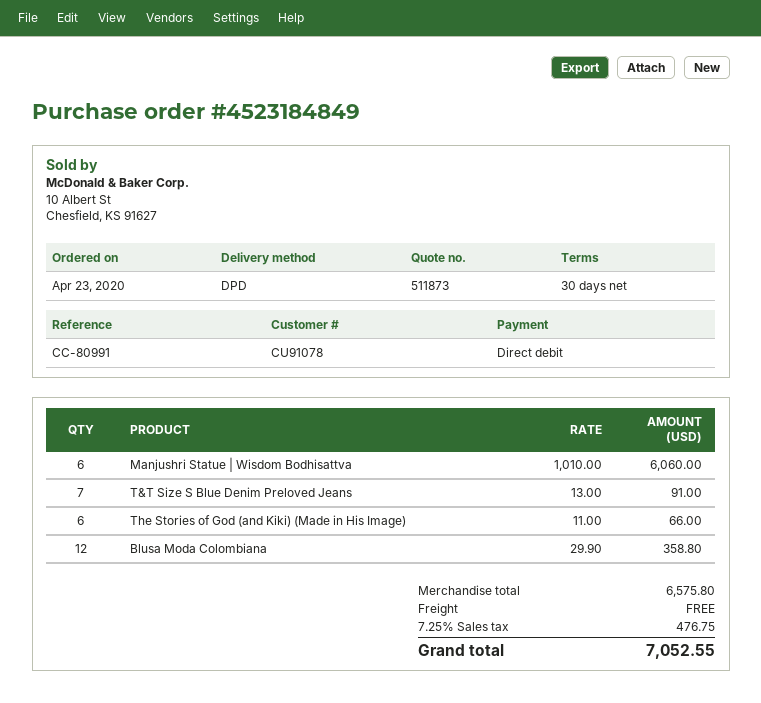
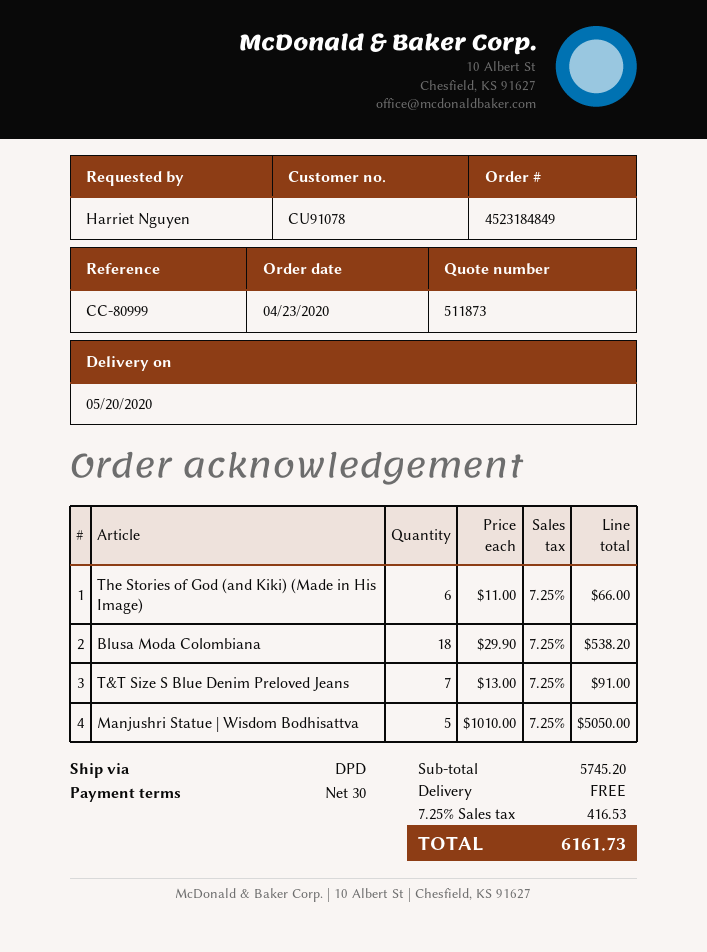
reference: CC-80991 -> CC-80999
Manjushri Statue | Wisdom Bodhisattva: 6 x 1010.00 = 6060.00 -> 5 x 1010.00 = 5050.00
Blusa Moda Colombiana: 12 x 29.90 = 358.80 -> 18 x 29.90 = 538.20
subtotal: 6575.80 -> 5745.20
tax: 7.25% = 476.75 -> 7.25% = 416.53
total: 7052.55 -> 6161.73

